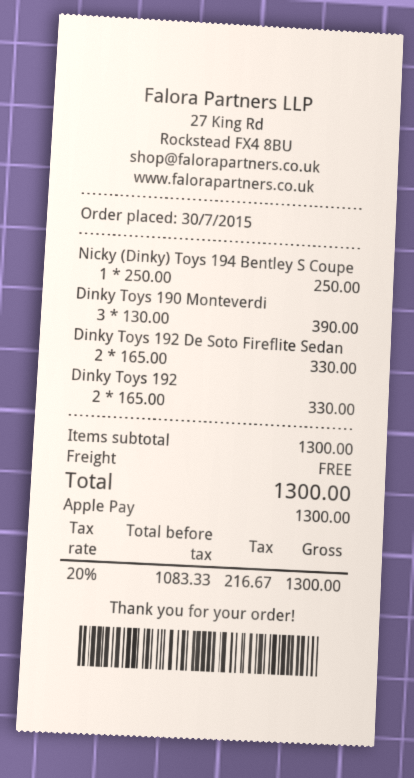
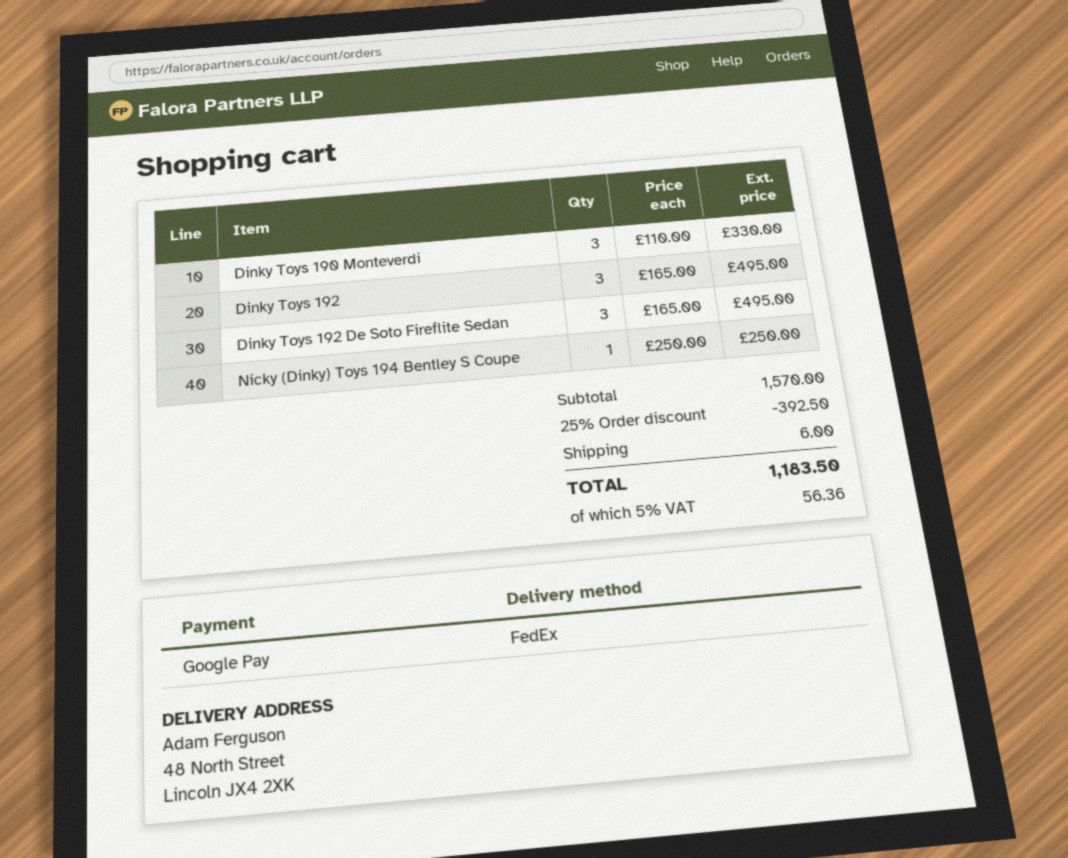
payment method: Apple Pay -> Google Pay
Dinky Toys 190 Monteverdi: 3 x 130.00 = 390.00 -> 3 x 110.00 = 330.00
Dinky Toys 192 De Soto Fireflite Sedan: 2 x 165.00 = 330.00 -> 3 x 165.00 = 495.00
Dinky Toys 192: 2 x 165.00 = 330.00 -> 3 x 165.00 = 495.00
subtotal: 1300.00 -> 1570.00
discount: none -> 25% = 392.50
shipping: 0.00 -> 6.00
tax: 20% = 216.67 -> 5% = 56.36
total: 1300.00 -> 1183.50

